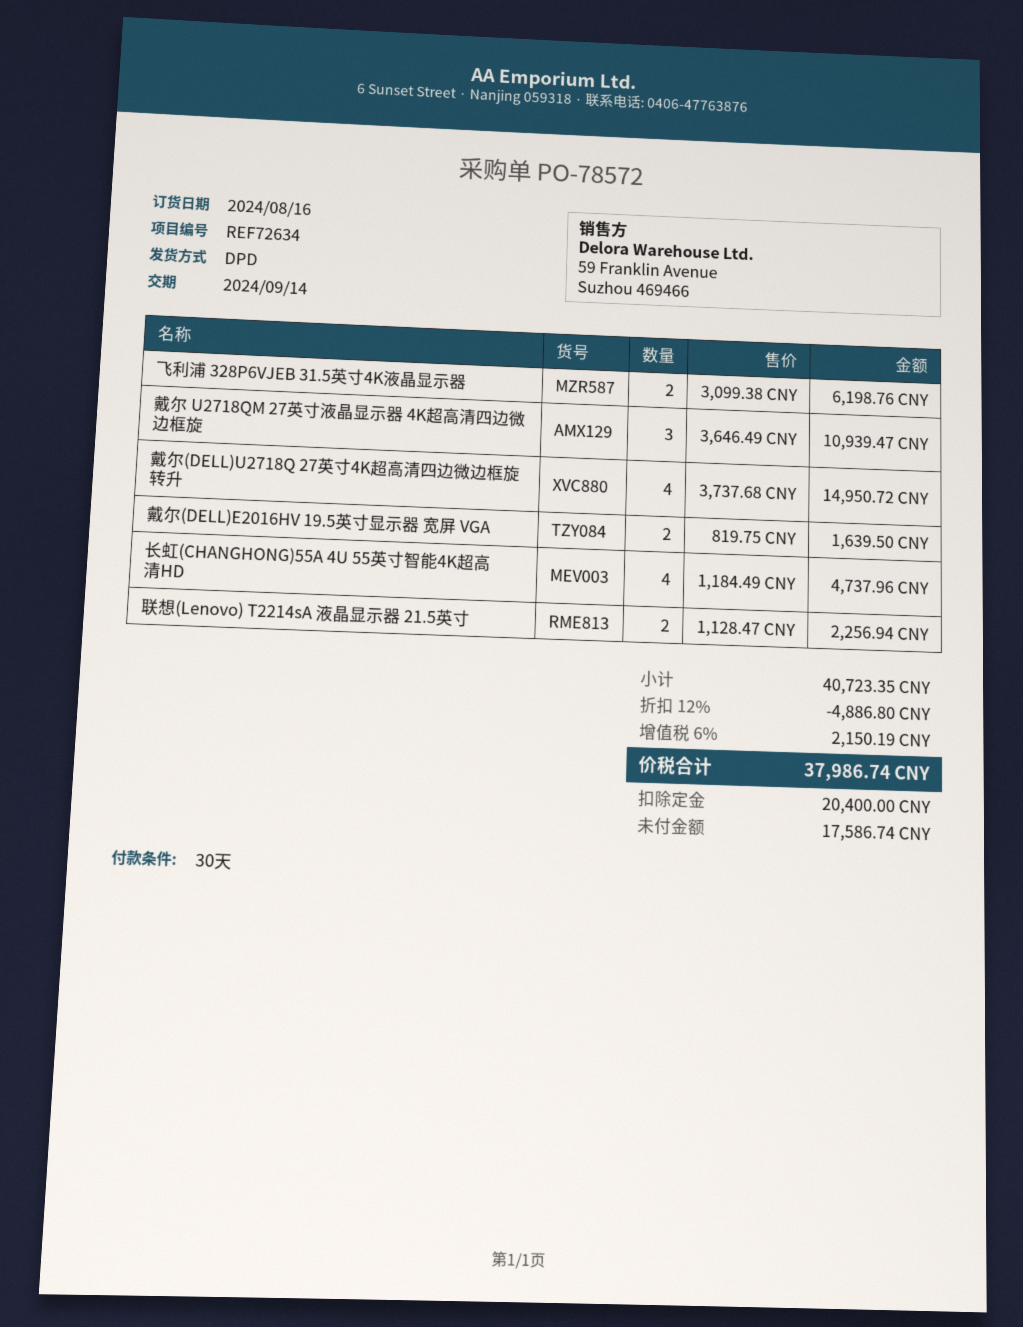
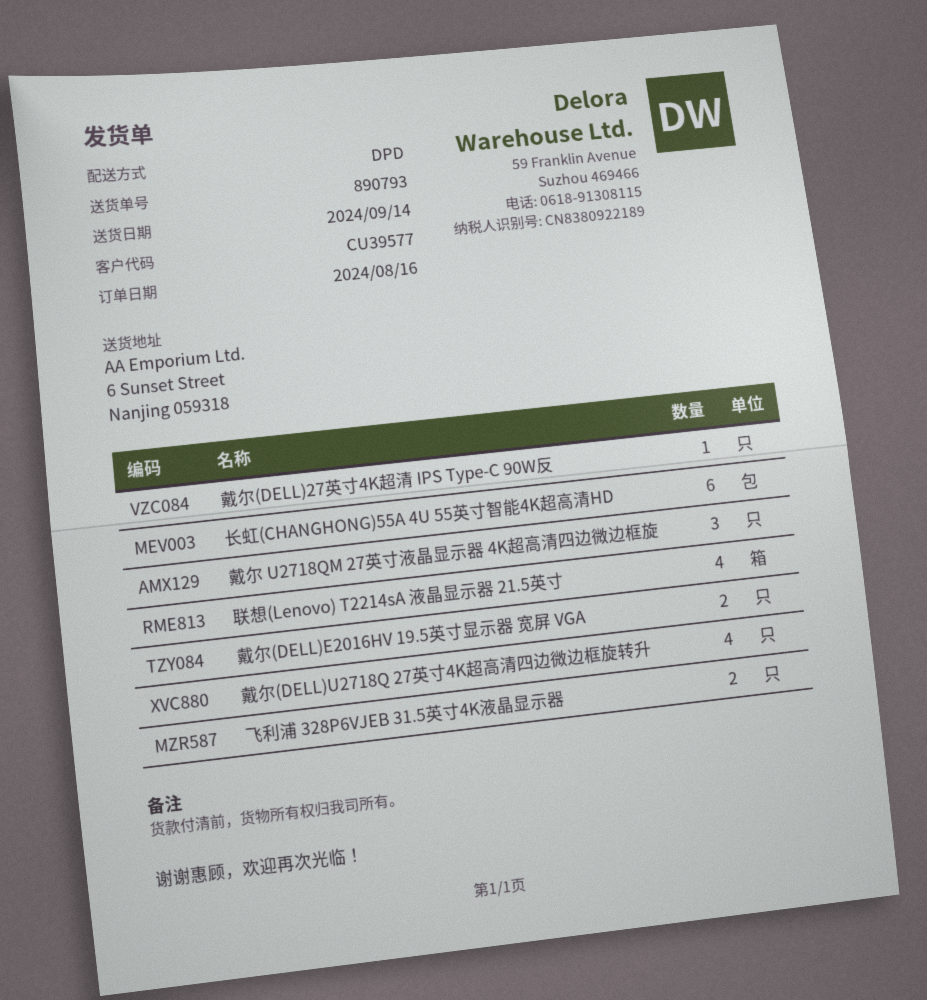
长虹(CHANGHONG)55A 4U 55英寸智能4K超高清HD: 4 -> 6
联想(Lenovo) T2214sA 液晶显示器 21.5英寸: 2 -> 4
戴尔(DELL)27英寸4K超清 IPS Type-C 90W反: none -> 1

